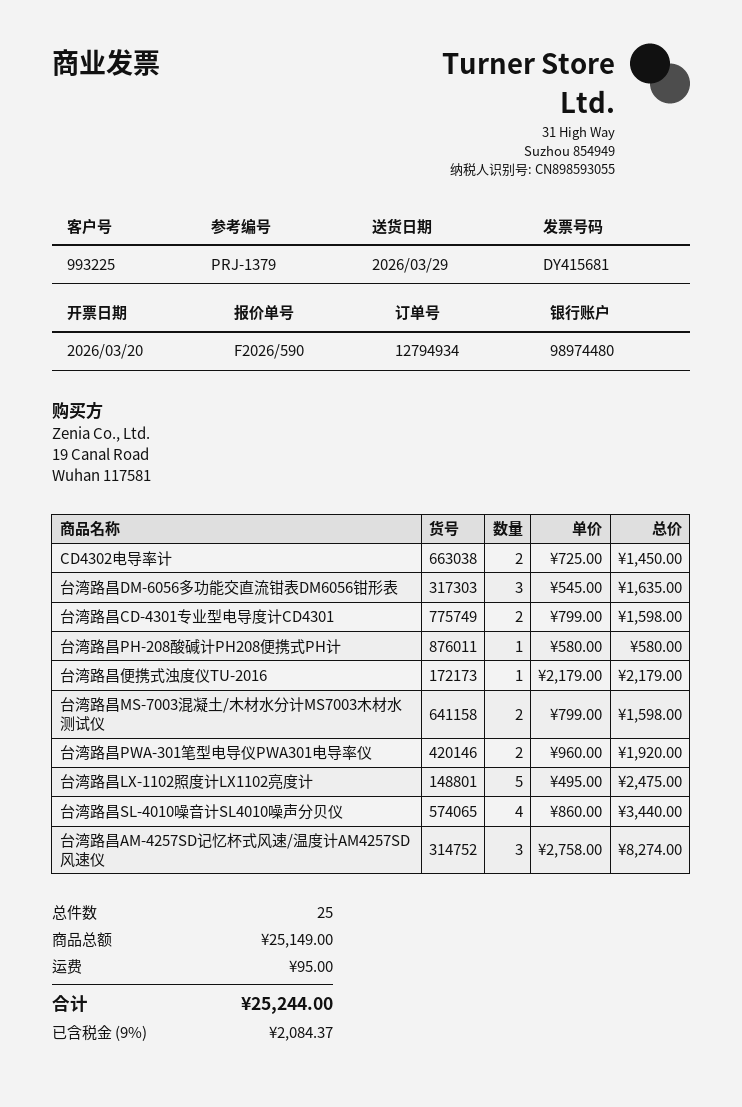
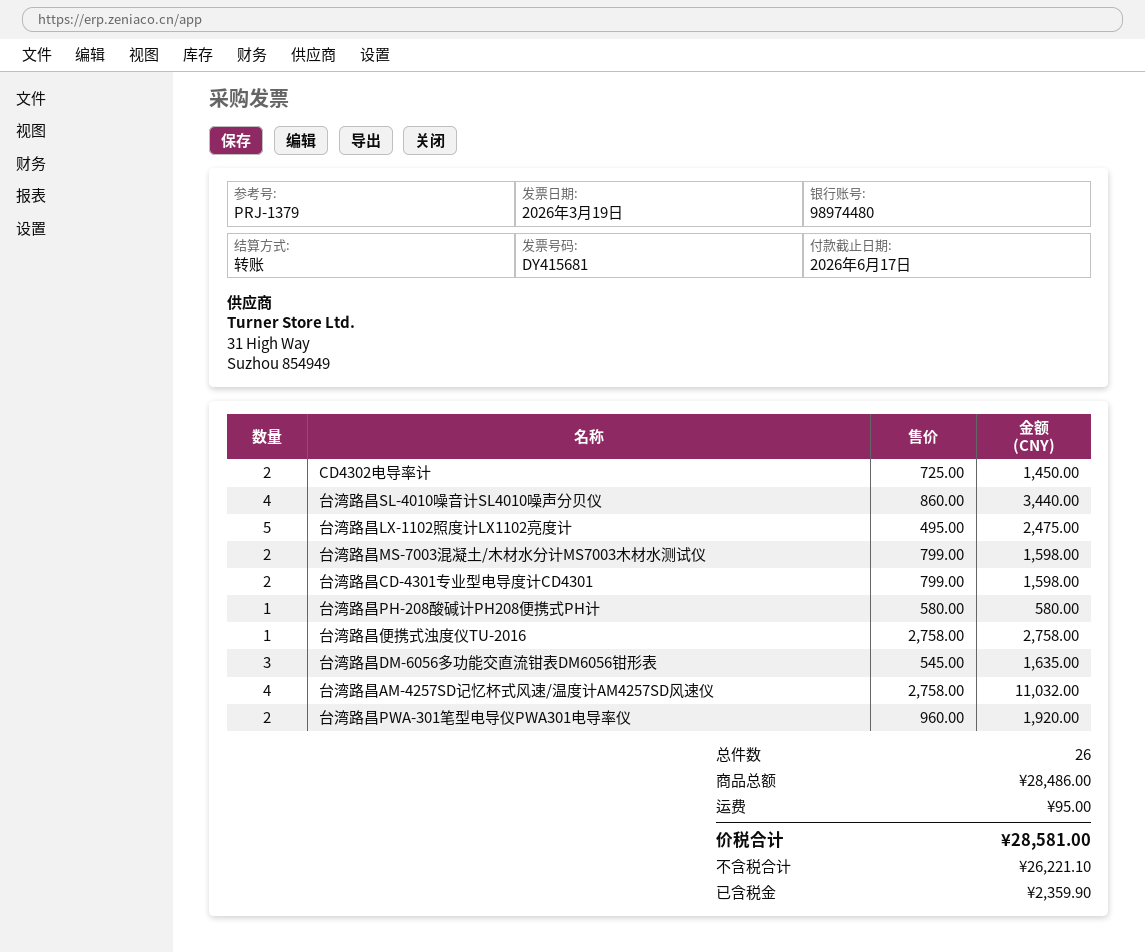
invoice date: 2026-03-20 -> 2026-03-19
台湾路昌便携式浊度仪TU-2016: 1 x 2179.00 = 2179.00 -> 1 x 2758.00 = 2758.00
台湾路昌AM-4257SD记忆杯式风速/温度计AM4257SD风速仪: 3 x 2758.00 = 8274.00 -> 4 x 2758.00 = 11032.00
total quantity: 25 -> 26
subtotal: 25149.00 -> 28486.00
tax: 2084.37 -> 2359.90
total: 25244.00 -> 28581.00

